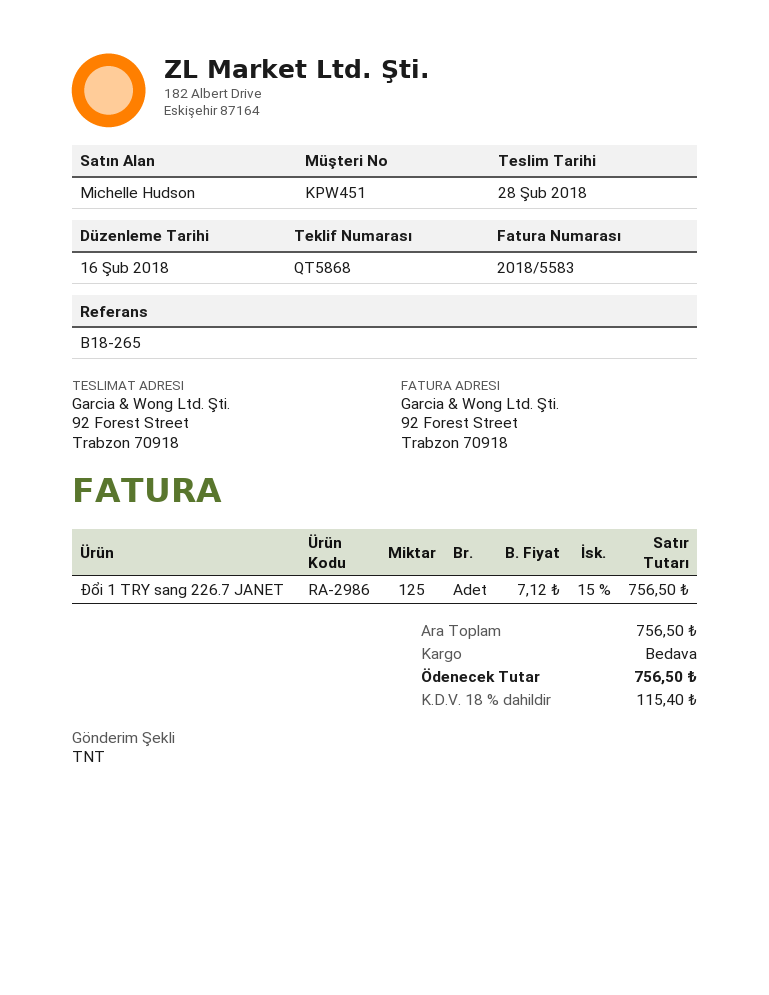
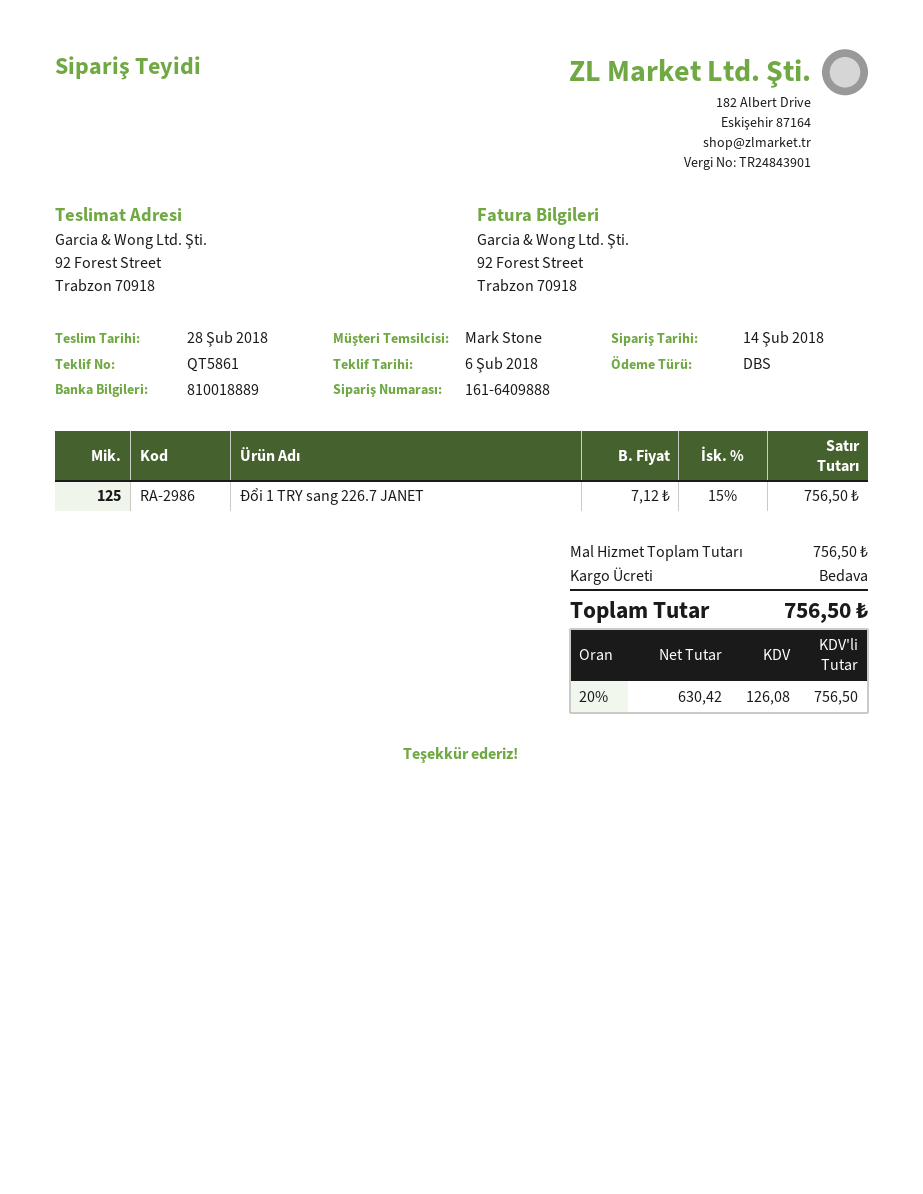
quote number: QT5868 -> QT5861
tax: 18% = 115.40 -> 20% = 126.08

